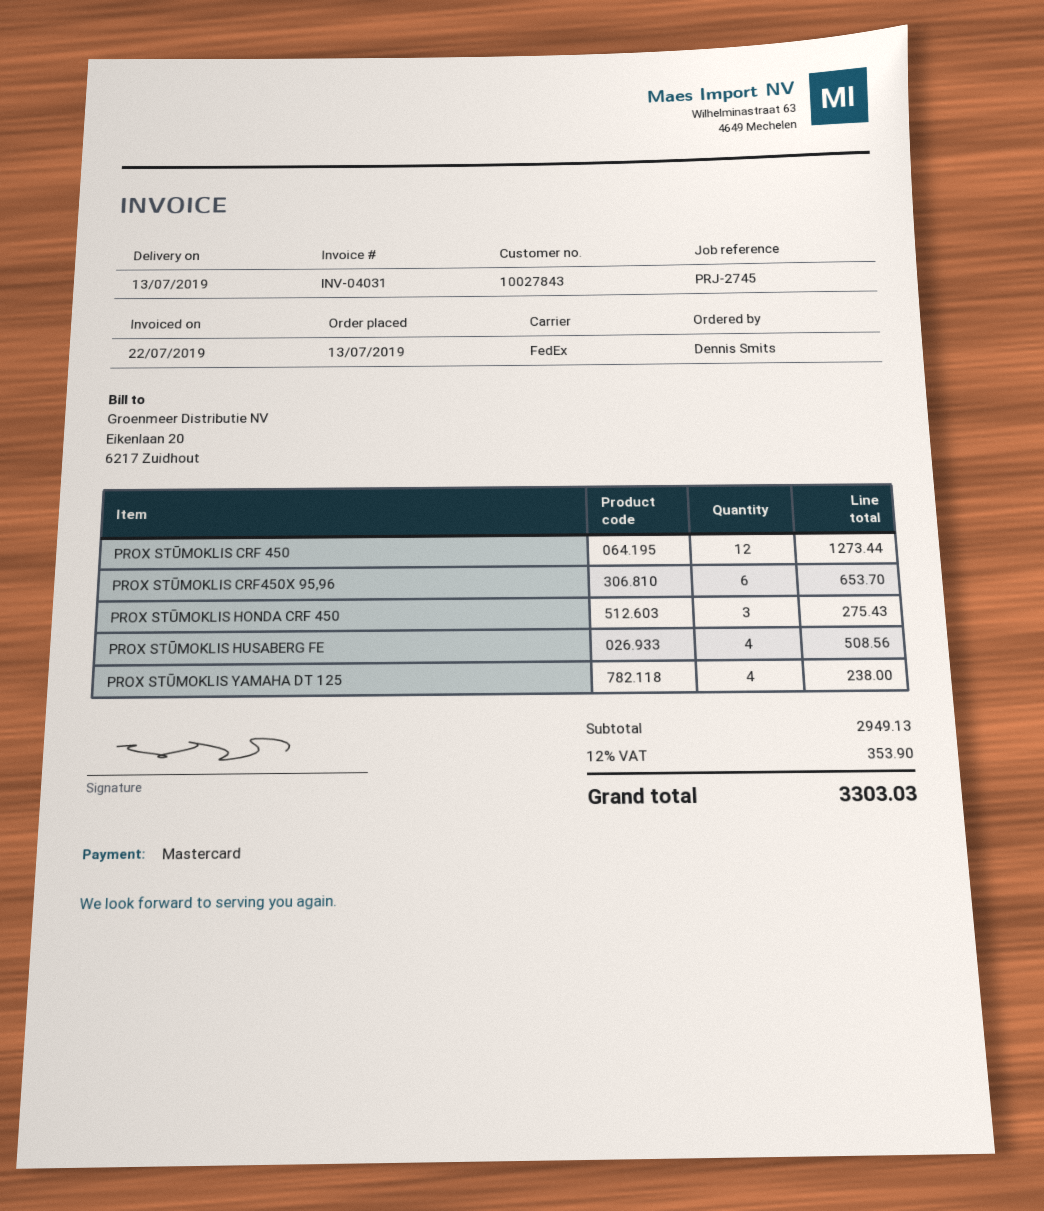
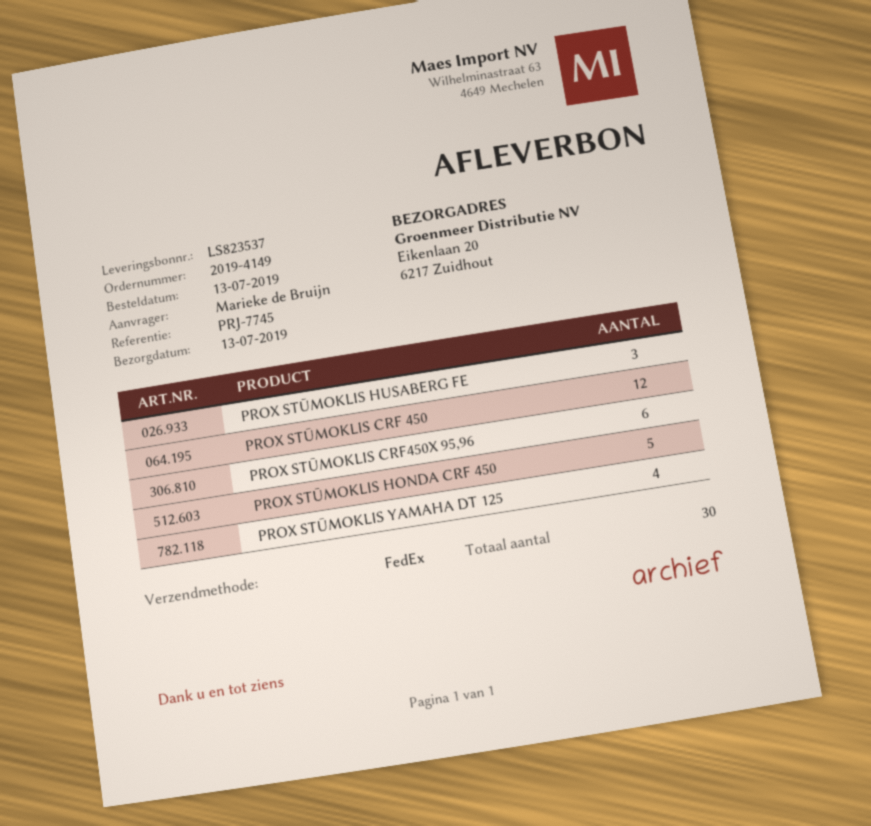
reference: PRJ-2745 -> PRJ-7745
ordered by: Dennis Smits -> Marieke de Bruijn
PROX STŪMOKLIS HONDA CRF 450: 3 -> 5
PROX STŪMOKLIS HUSABERG FE: 4 -> 3

